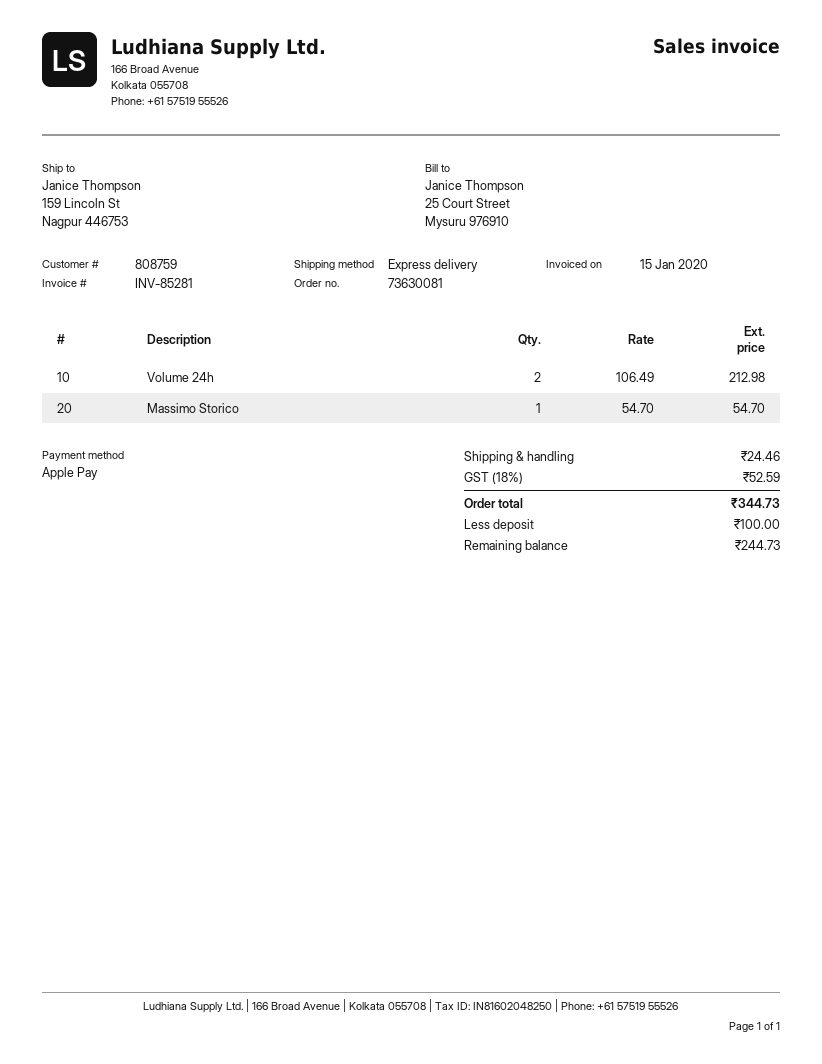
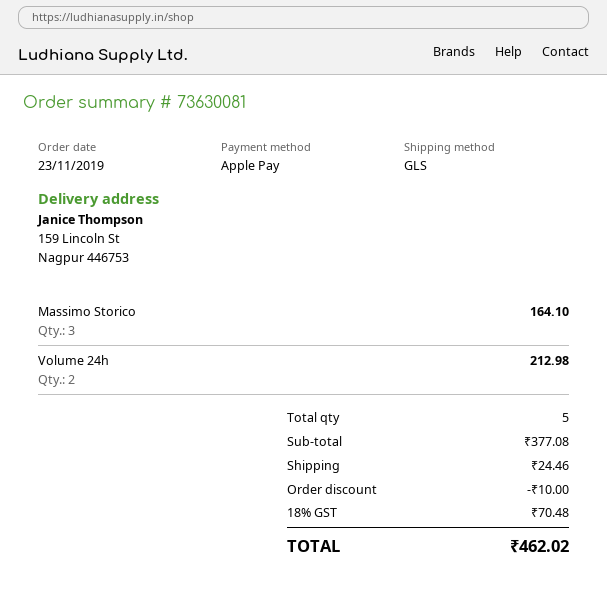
shipping method: express -> GLS
Massimo Storico: 1 for 54.70 -> 3 for 164.10
discount: none -> 10.00
tax: 18% = 52.59 -> 18% = 70.48
total: 344.73 -> 462.02

